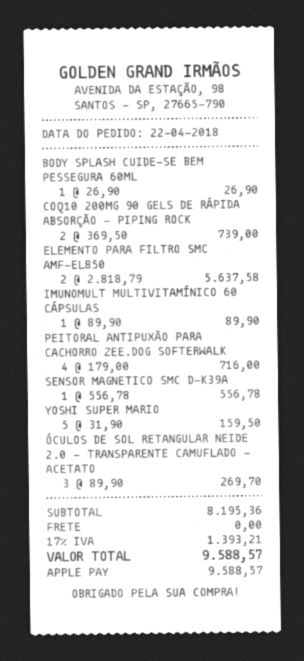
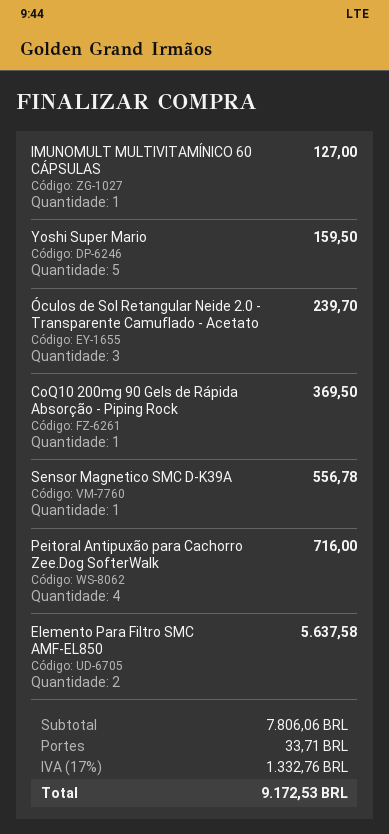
BODY SPLASH CUIDE-SE BEM PESSEGURA 60ML: 1 for 26.90 -> none
COQ10 200MG 90 GELS DE RÁPIDA ABSORÇÃO - PIPING ROCK: 2 for 739.00 -> 1 for 369.50
IMUNOMULT MULTIVITAMÍNICO 60 CÁPSULAS: 1 for 89.90 -> 1 for 127.00
ÓCULOS DE SOL RETANGULAR NEIDE 2.0 - TRANSPARENTE CAMUFLADO - ACETATO: 3 for 269.70 -> 3 for 239.70
subtotal: 8195.36 -> 7806.06
shipping: 0.00 -> 33.71
tax: 17% = 1393.21 -> 17% = 1332.76
total: 9588.57 -> 9172.53

